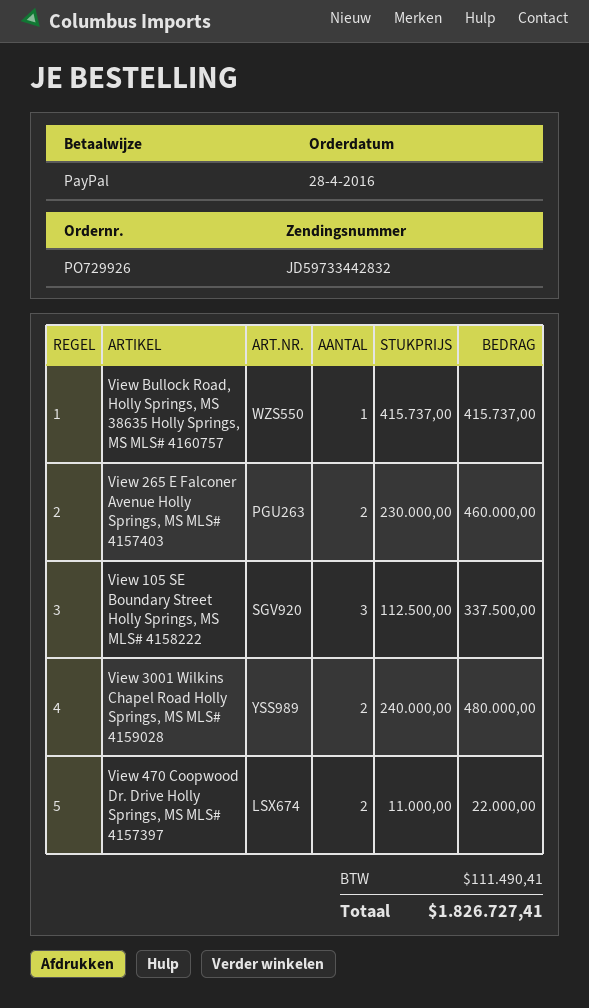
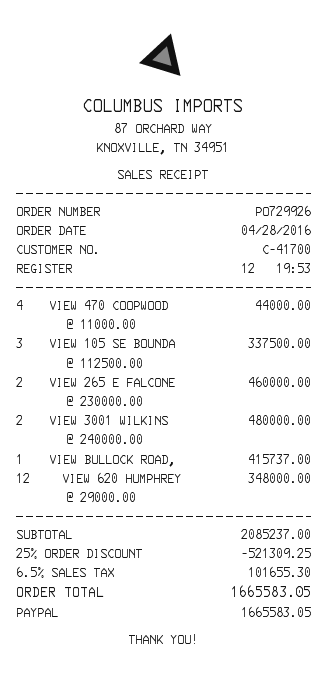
View 470 Coopwood Dr. Drive Holly Springs, MS MLS# 4157397: 2 x 11000.00 = 22000.00 -> 4 x 11000.00 = 44000.00
VIEW 620 HUMPHREY: none -> 12 x 29000.00 = 348000.00
discount: none -> 25% = 521309.25
tax: 111490.41 -> 101655.30
total: 1826727.41 -> 1665583.05

